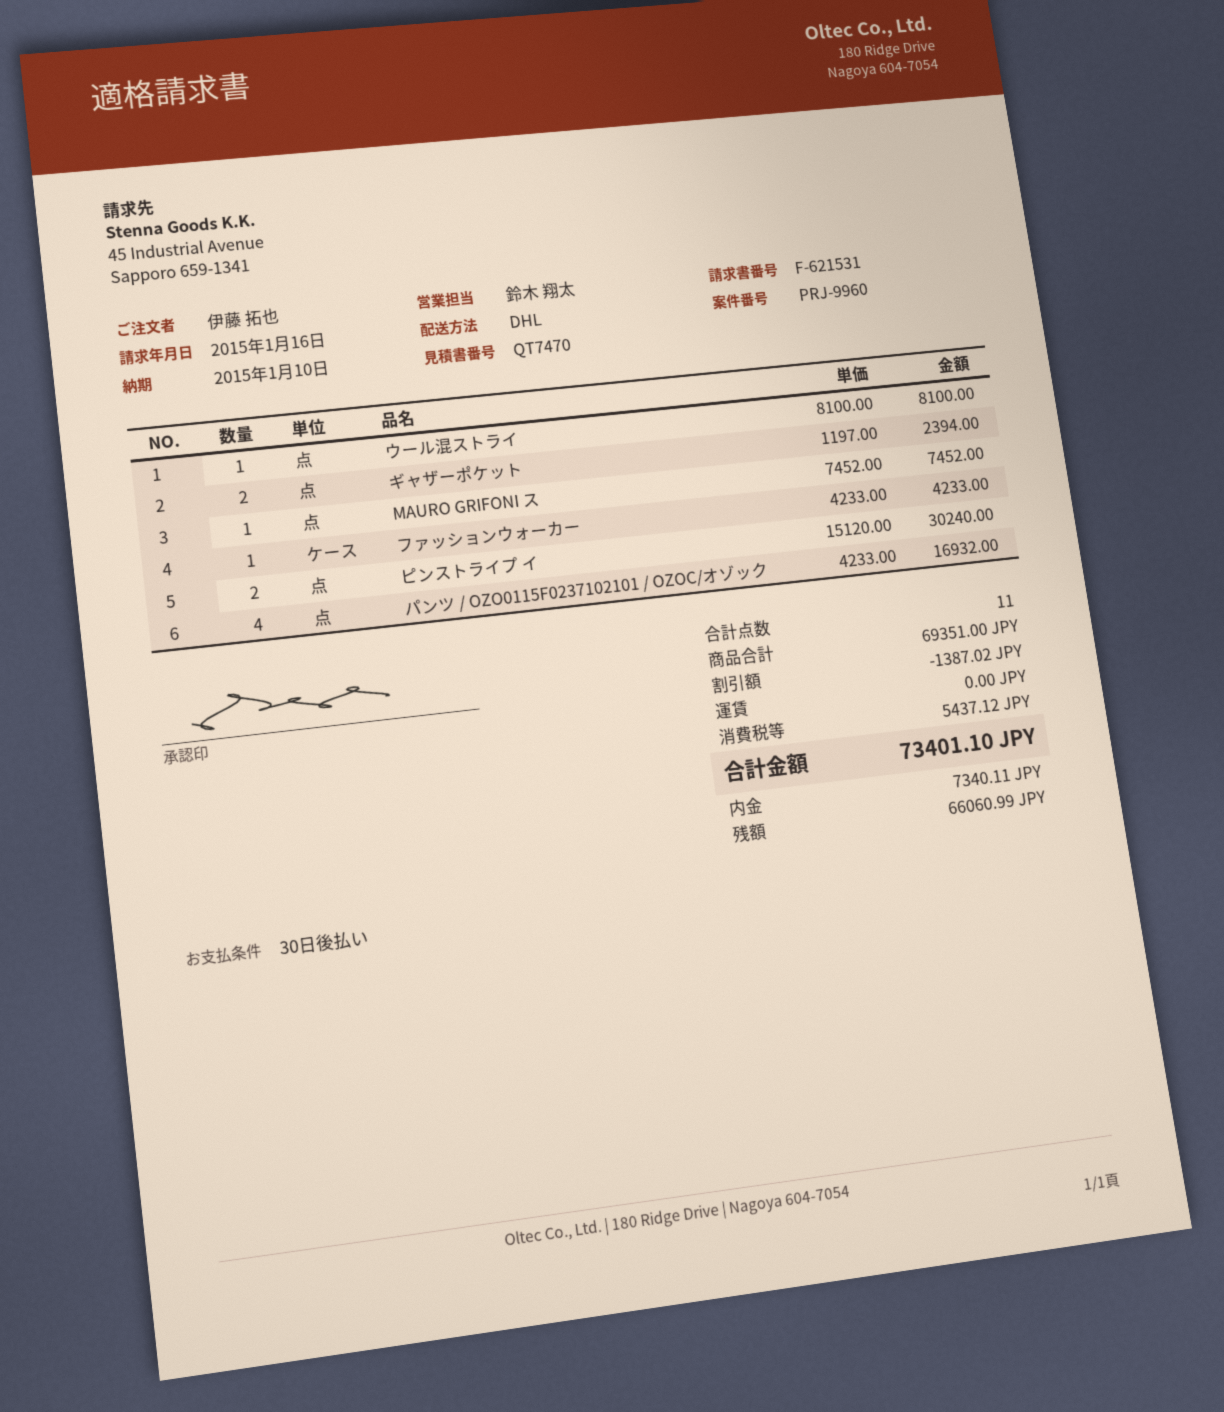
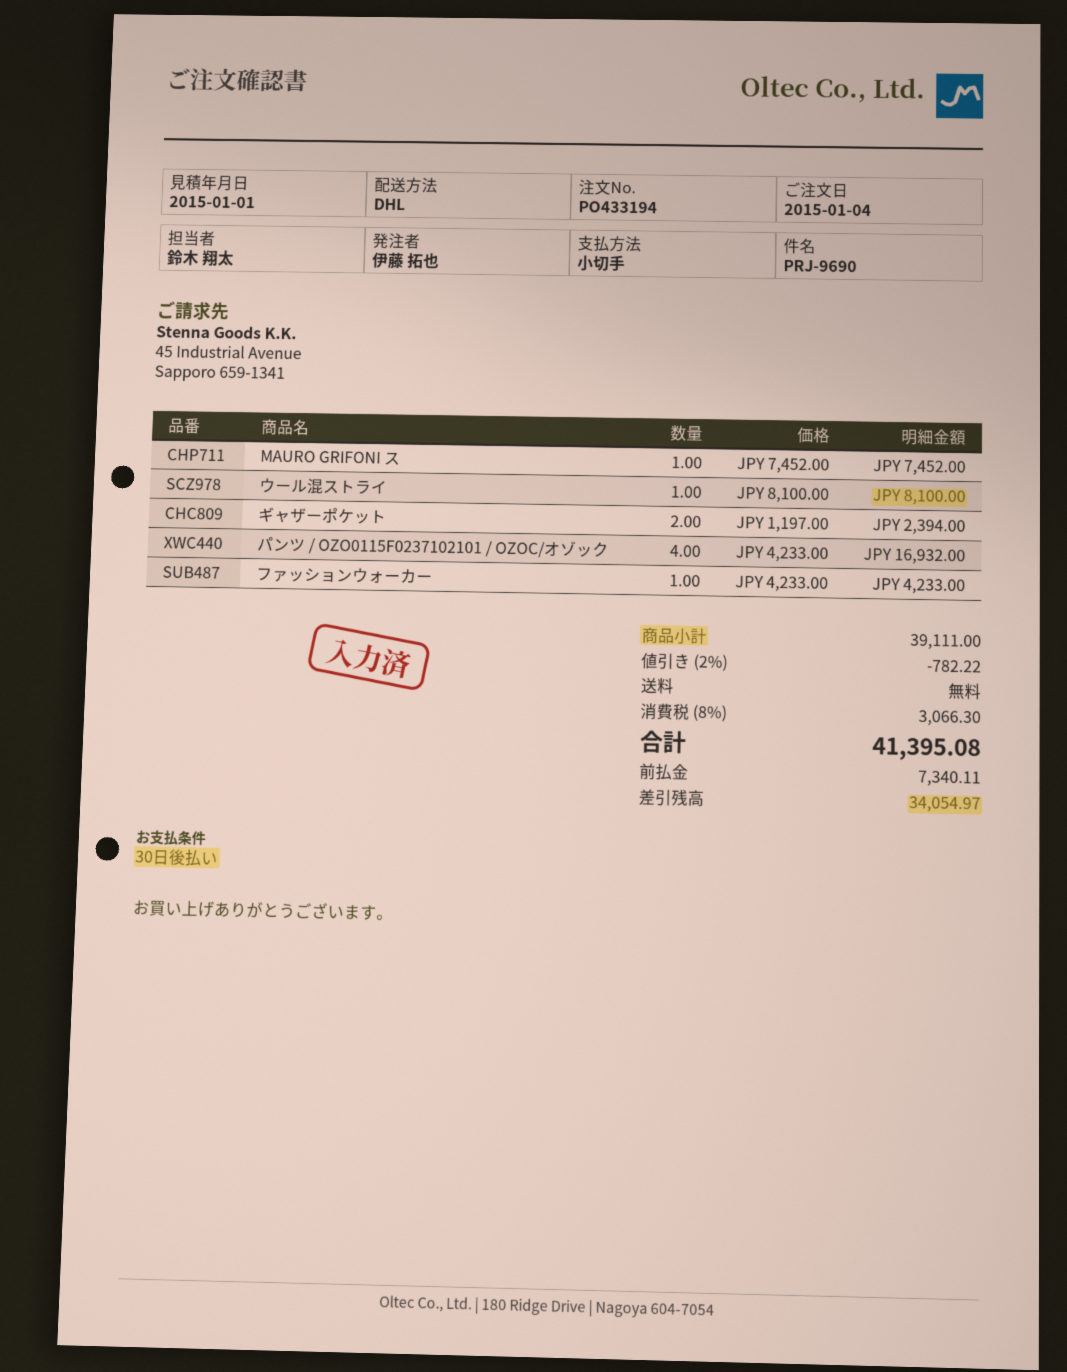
reference: PRJ-9960 -> PRJ-9690
ピンストライプ イ: 2 x 15120.00 = 30240.00 -> none
subtotal: 69351.00 -> 39111.00
discount: 1387.02 -> 782.22
tax: 5437.12 -> 3066.30
total: 73401.10 -> 41395.08
balance: 66060.99 -> 34054.97

